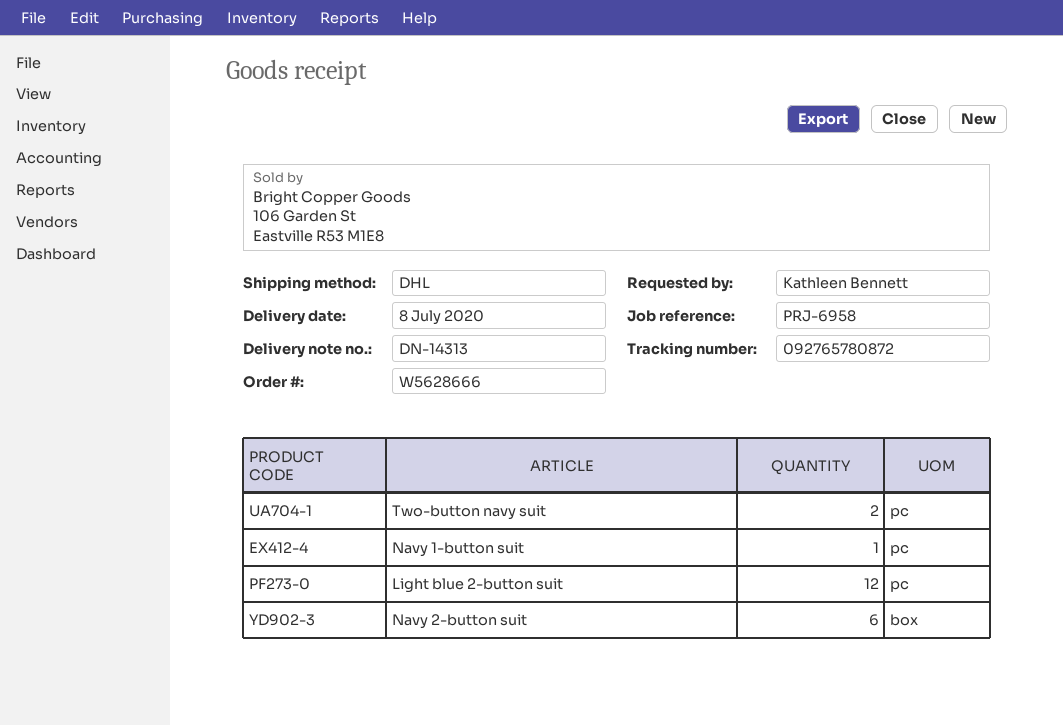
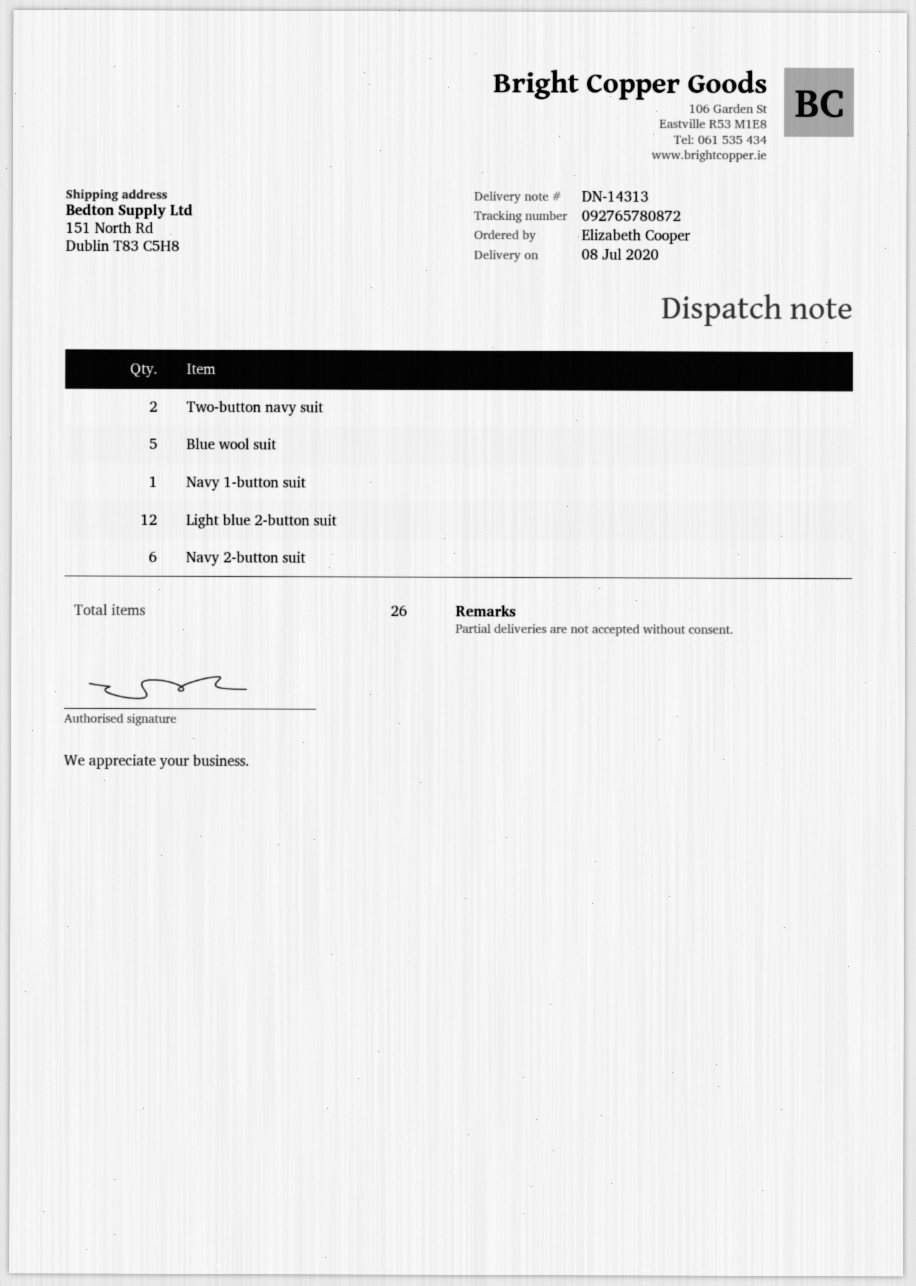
ordered by: Kathleen Bennett -> Elizabeth Cooper
Blue wool suit: none -> 5

